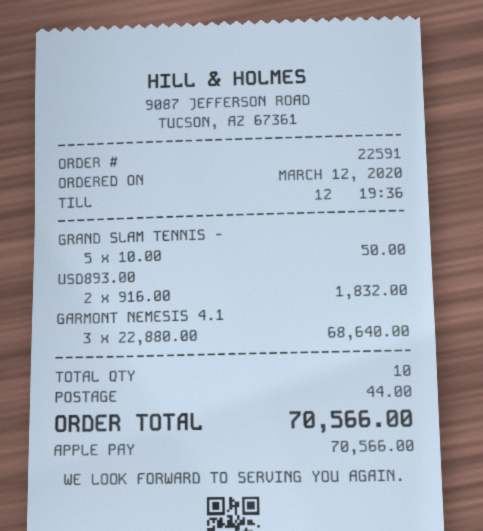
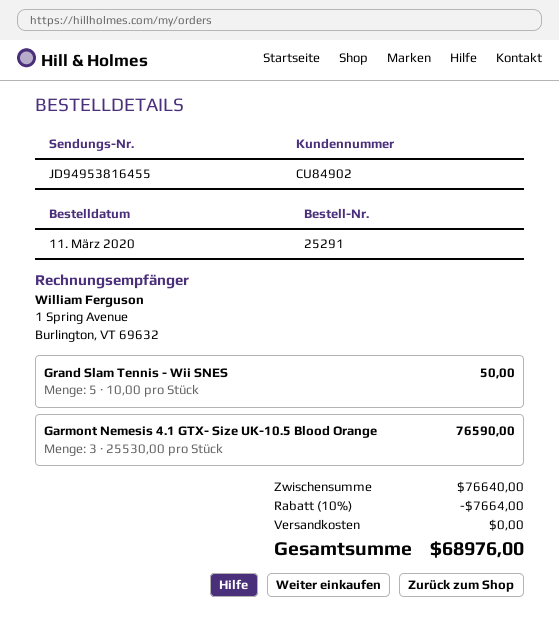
order number: 22591 -> 25291
order date: 2020-03-12 -> 2020-03-11
USD893.00: 2 x 916.00 = 1832.00 -> none
GARMONT NEMESIS 4.1: 3 x 22880.00 = 68640.00 -> 3 x 25530.00 = 76590.00
discount: none -> 10% = 7664.00
shipping: 44.00 -> 0.00
total: 70566.00 -> 68976.00

